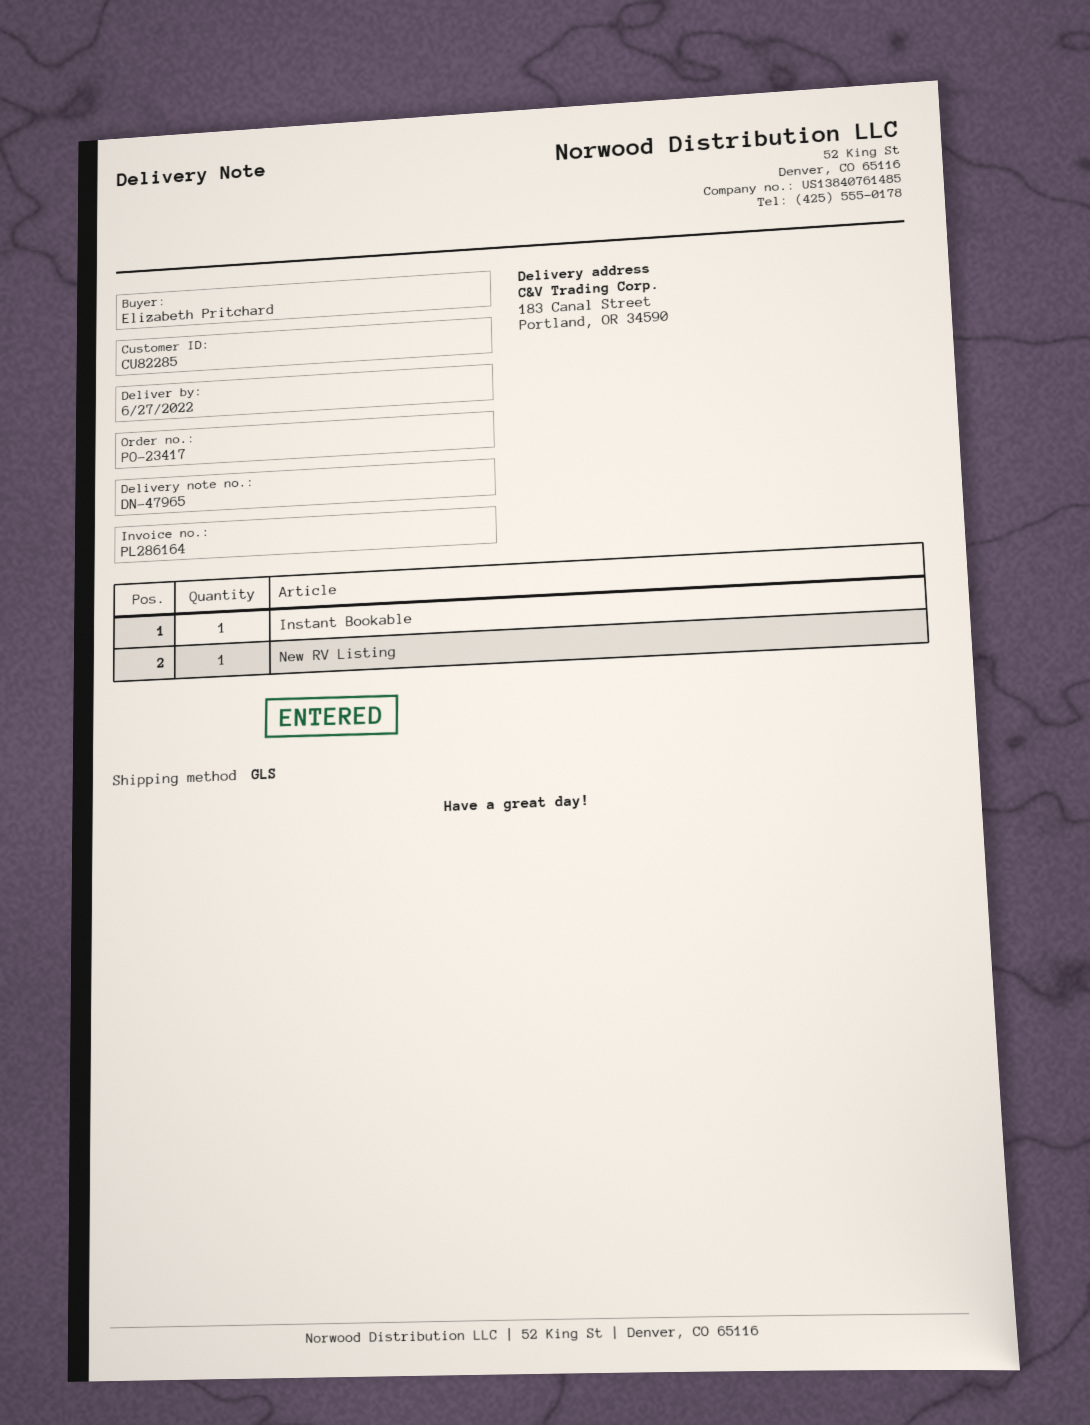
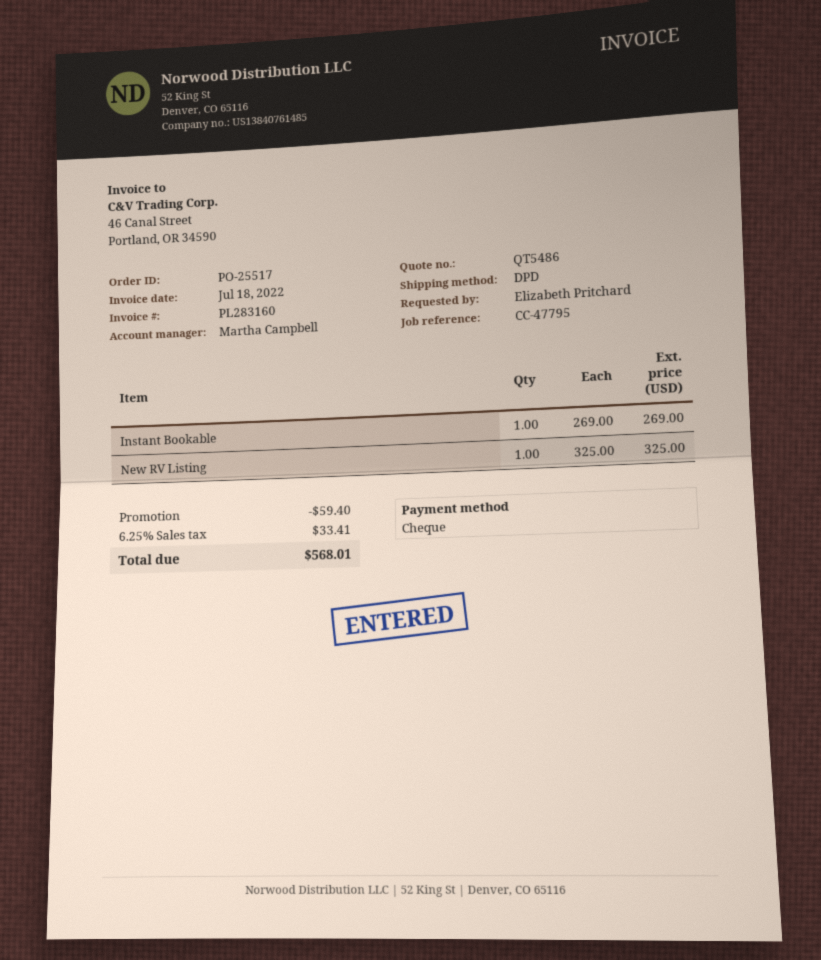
order number: PO-23417 -> PO-25517
invoice number: PL286164 -> PL283160
shipping method: GLS -> DPD

